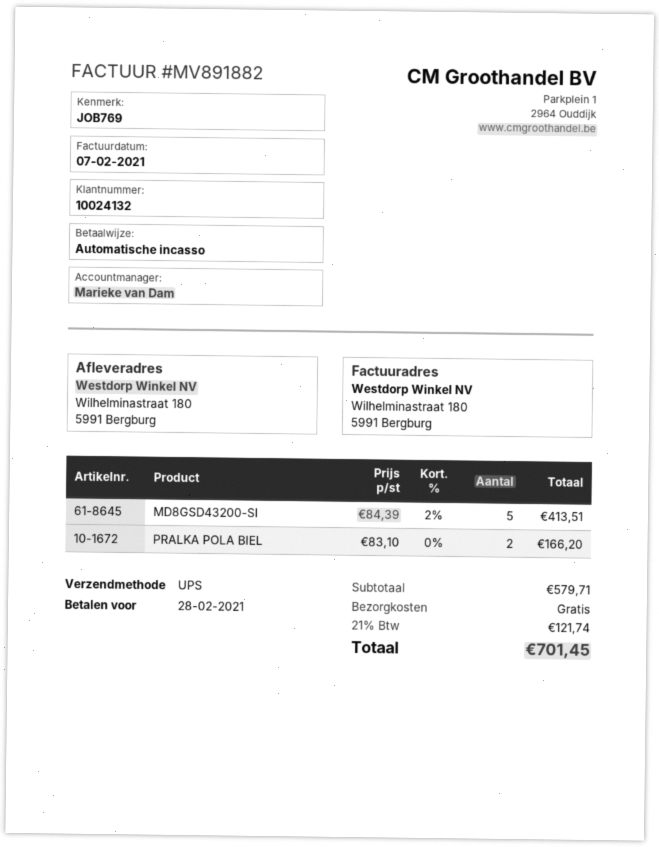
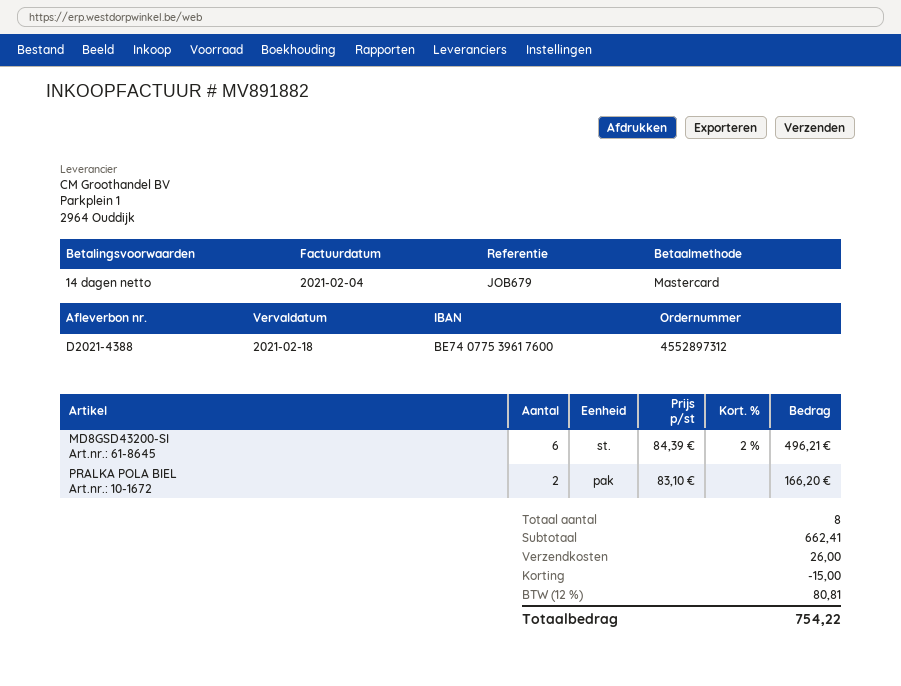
invoice date: 2021-02-07 -> 2021-02-04
due date: 2021-02-28 -> 2021-02-18
reference: JOB769 -> JOB679
payment method: direct debit -> Mastercard
MD8GSD43200-SI: 5 x 84.39 - 2% = 413.51 -> 6 x 84.39 - 2% = 496.21
subtotal: 579.71 -> 662.41
discount: none -> 15.00
shipping: 0.00 -> 26.00
tax: 21% = 121.74 -> 12% = 80.81
total: 701.45 -> 754.22

